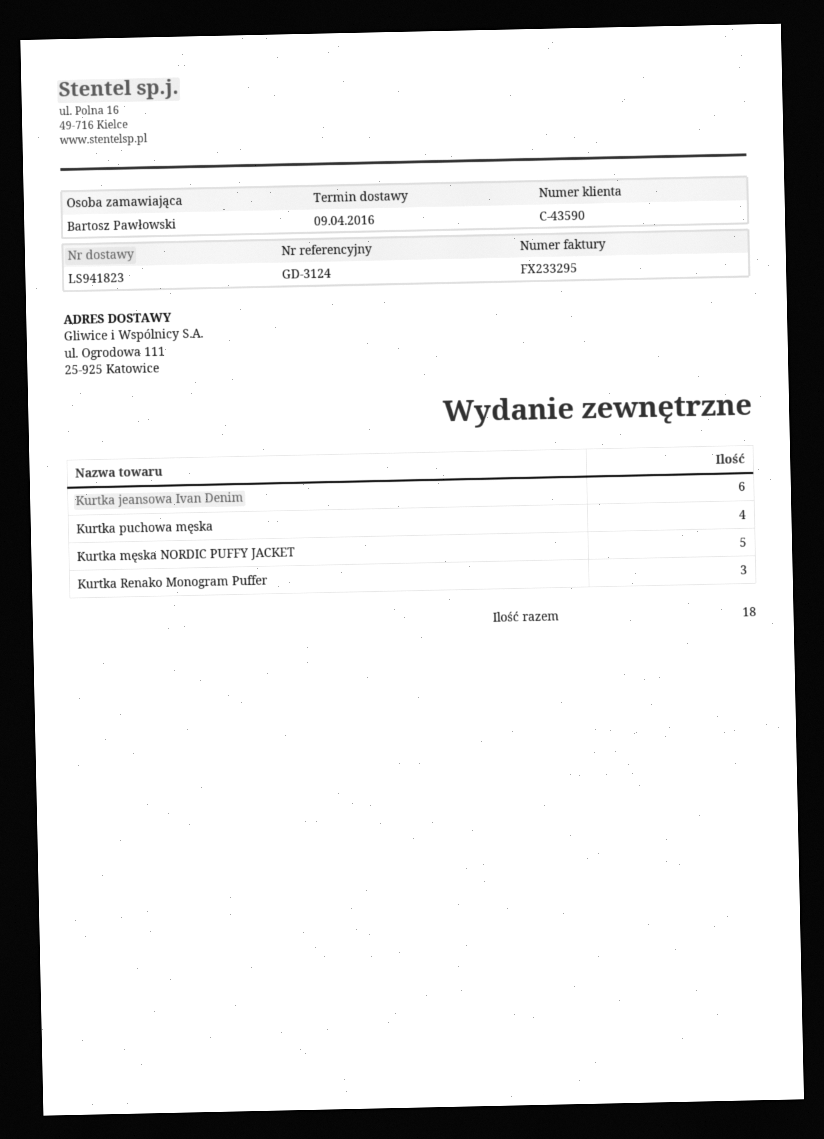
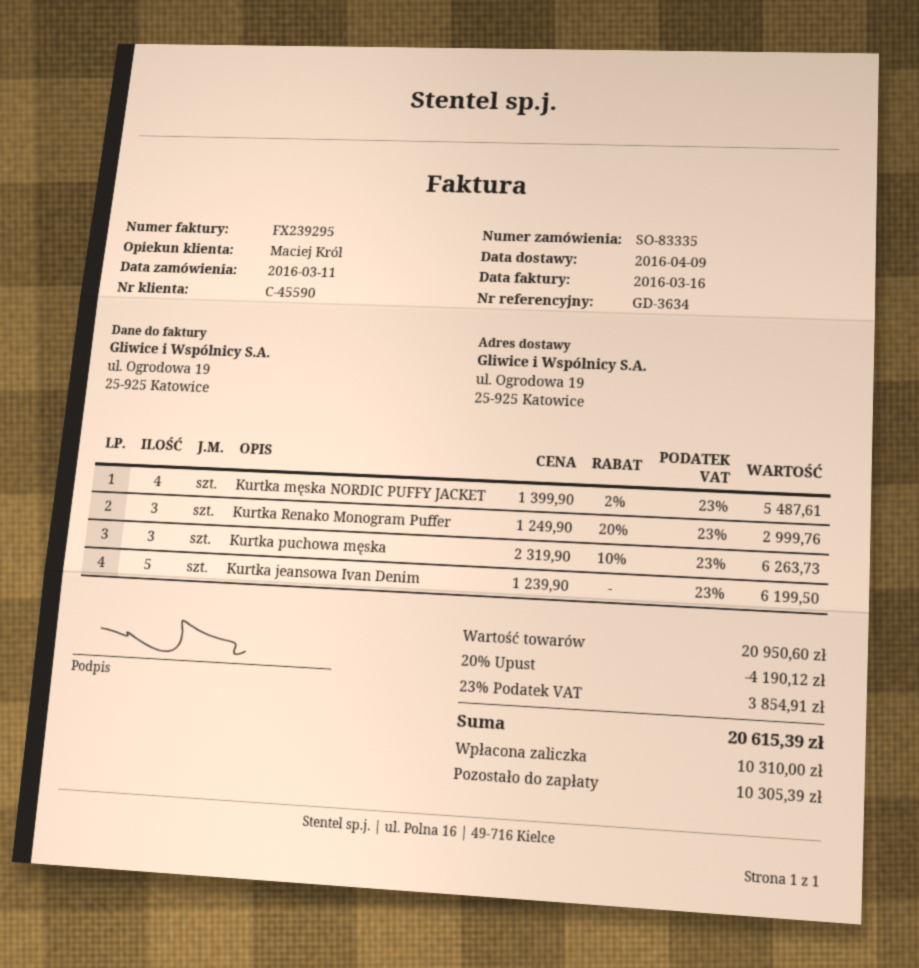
invoice number: FX233295 -> FX239295
customer number: C-43590 -> C-45590
reference: GD-3124 -> GD-3634
ship to: ul. Ogrodowa 111, 25-925 Katowice -> ul. Ogrodowa 19, 25-925 Katowice
Kurtka jeansowa Ivan Denim: 6 -> 5
Kurtka puchowa męska: 4 -> 3
Kurtka męska NORDIC PUFFY JACKET: 5 -> 4

